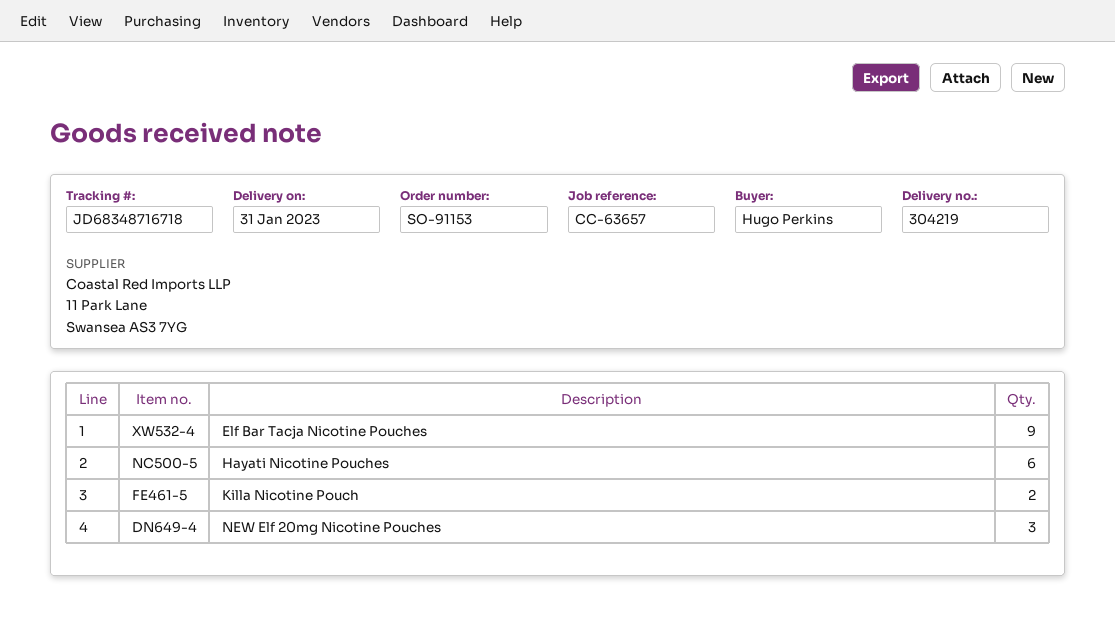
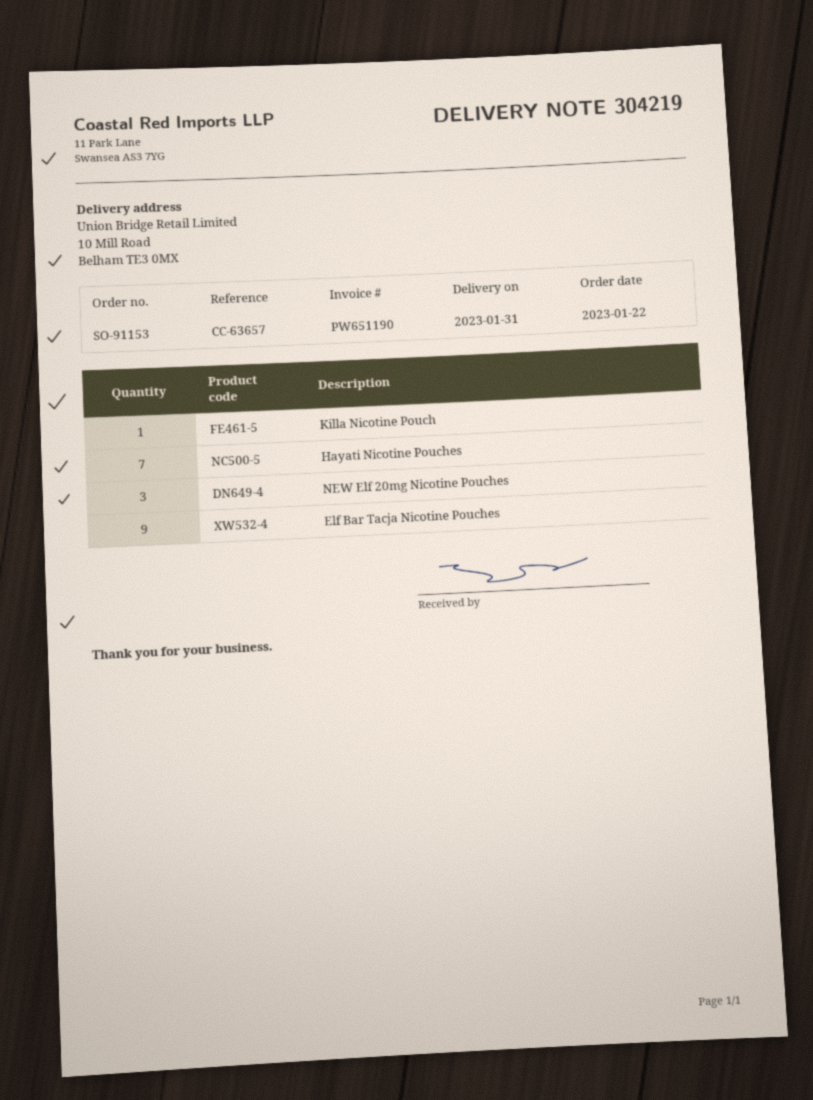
Hayati Nicotine Pouches: 6 -> 7
Killa Nicotine Pouch: 2 -> 1

